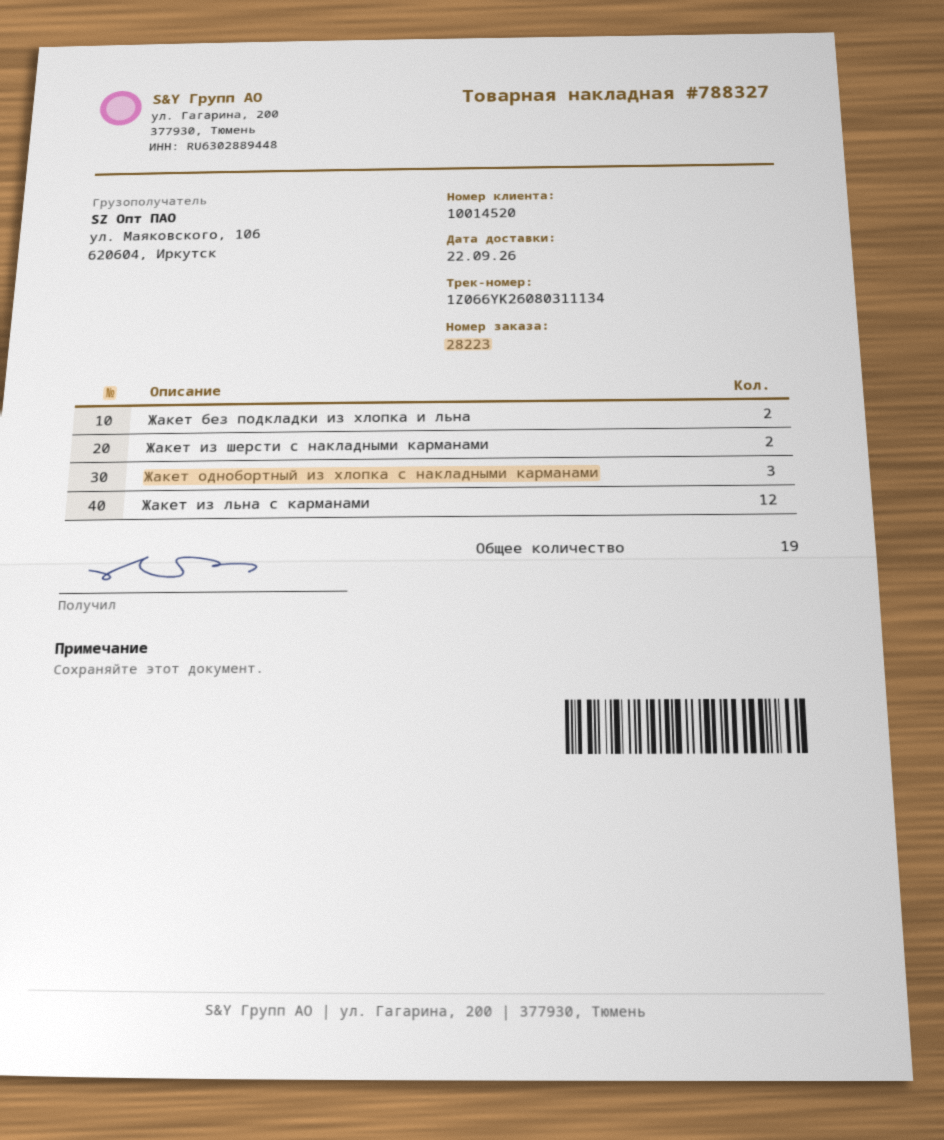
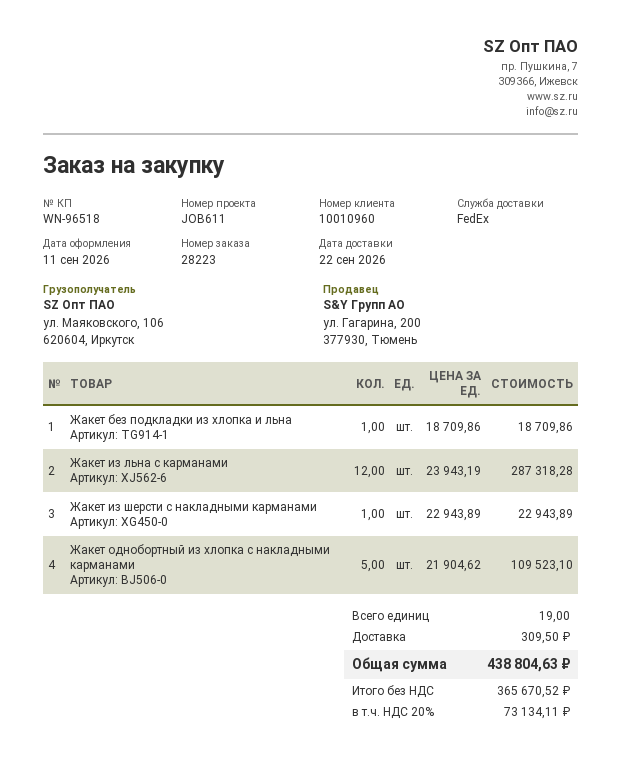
customer number: 10014520 -> 10010960
Жакет без подкладки из хлопка и льна: 2 -> 1
Жакет из шерсти с накладными карманами: 2 -> 1
Жакет однобортный из хлопка с накладными карманами: 3 -> 5

